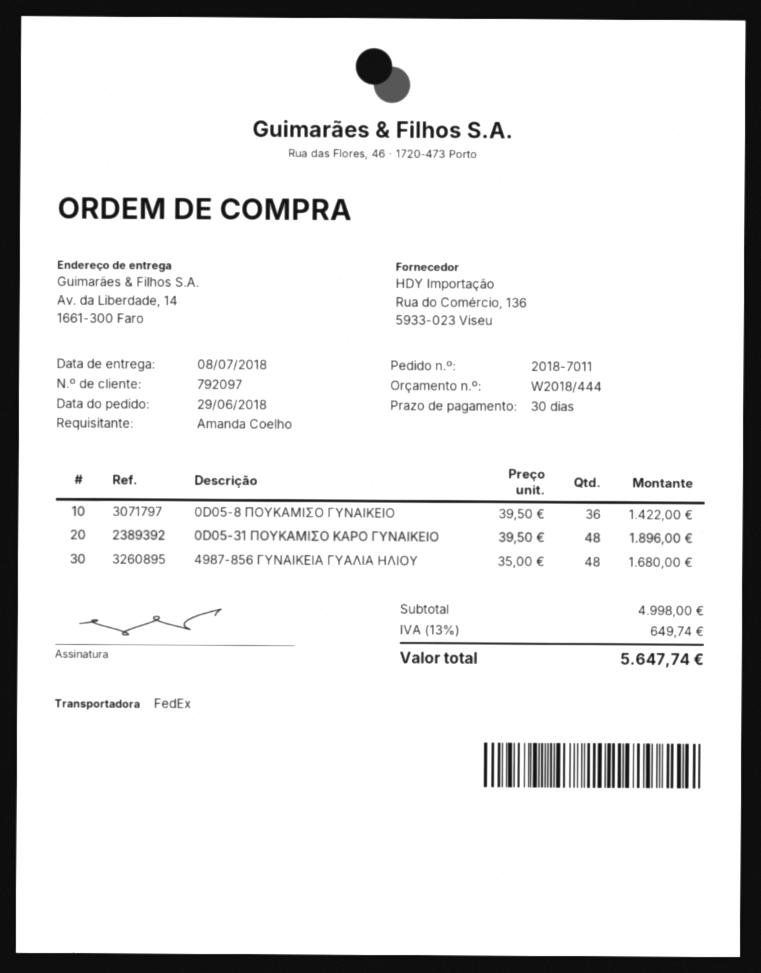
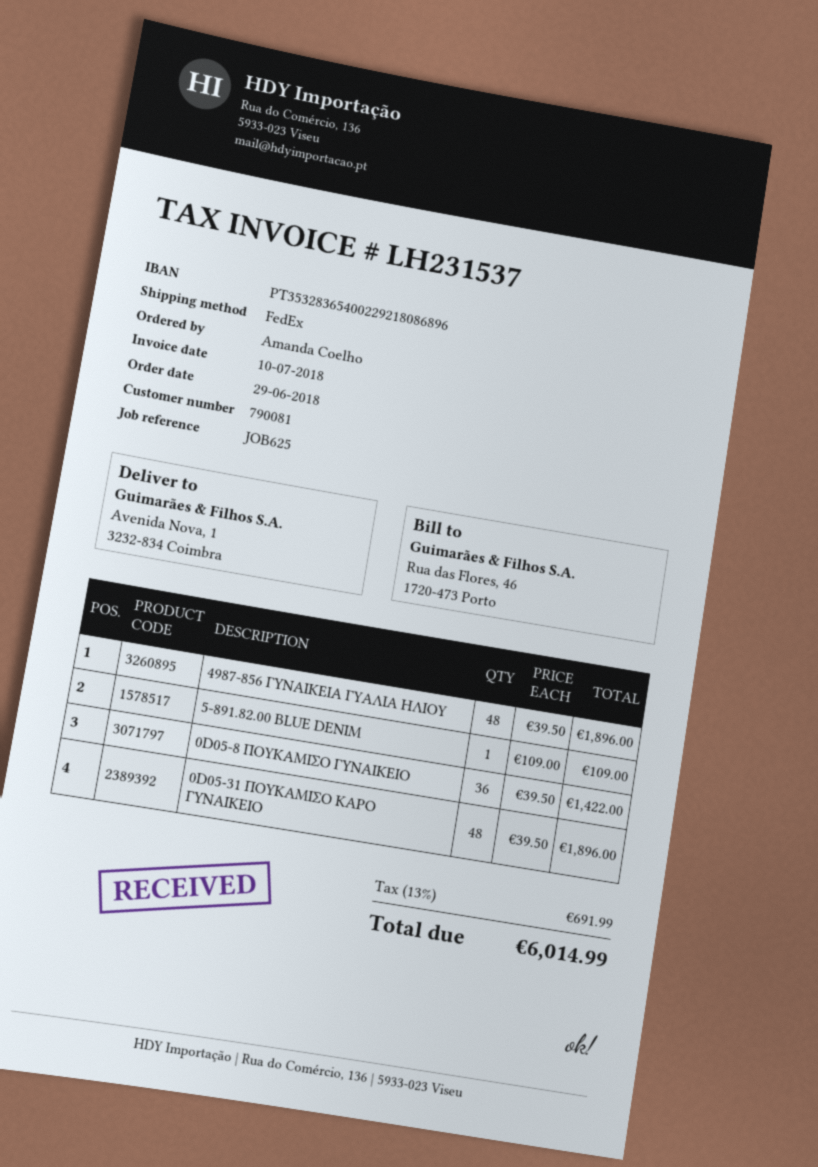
customer number: 792097 -> 790081
ship to: Av. da Liberdade, 14, 1661-300 Faro -> Avenida Nova, 1, 3232-834 Coimbra
4987-856 ΓΥΝΑΙΚΕΙΑ ΓΥΑΛΙΑ ΗΛΙΟΥ: 48 x 35.00 = 1680.00 -> 48 x 39.50 = 1896.00
5-891.82.00 BLUE DENIM: none -> 1 x 109.00 = 109.00
tax: 13% = 649.74 -> 13% = 691.99
total: 5647.74 -> 6014.99

